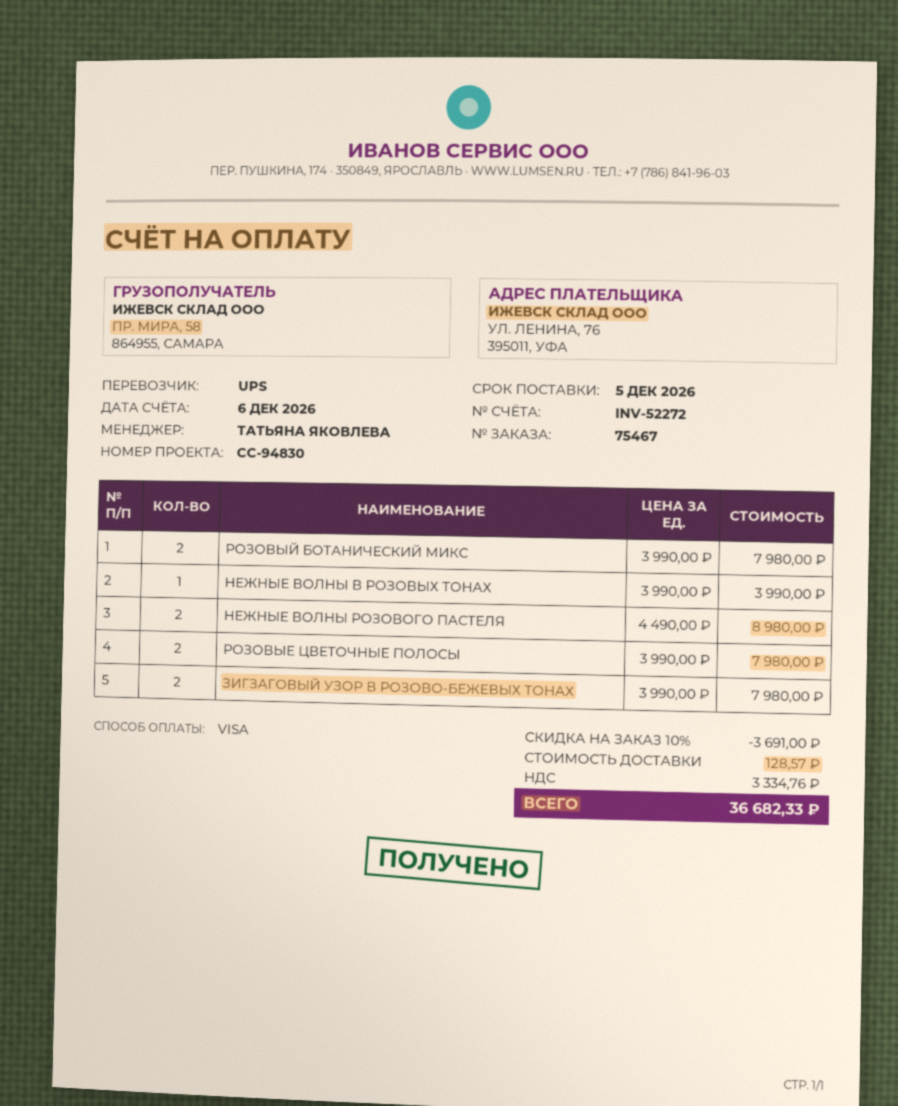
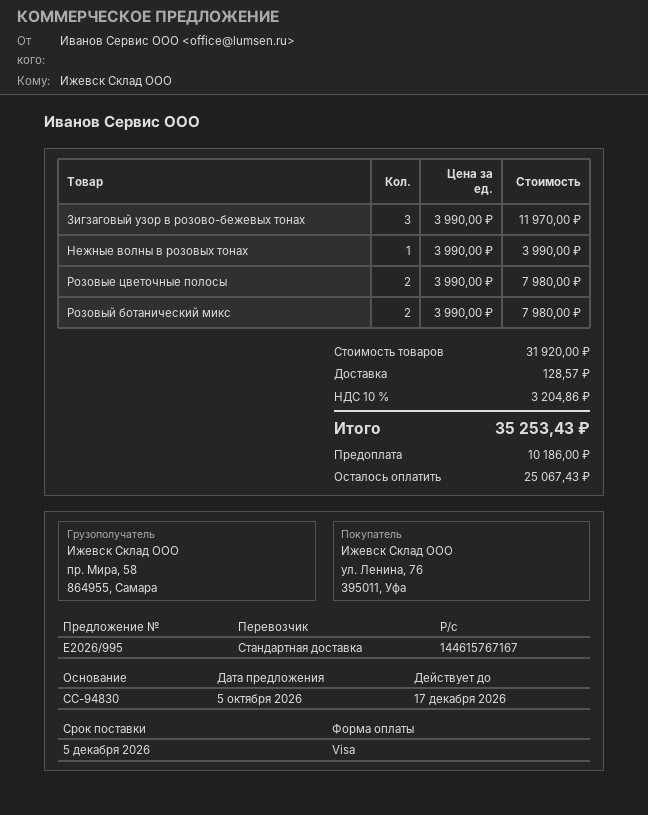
shipping method: UPS -> standard
НЕЖНЫЕ ВОЛНЫ РОЗОВОГО ПАСТЕЛЯ: 2 x 4490.00 = 8980.00 -> none
ЗИГЗАГОВЫЙ УЗОР В РОЗОВО-БЕЖЕВЫХ ТОНАХ: 2 x 3990.00 = 7980.00 -> 3 x 3990.00 = 11970.00
discount: 10% = 3691.00 -> none
tax: 3334.76 -> 3204.86
total: 36682.33 -> 35253.43

